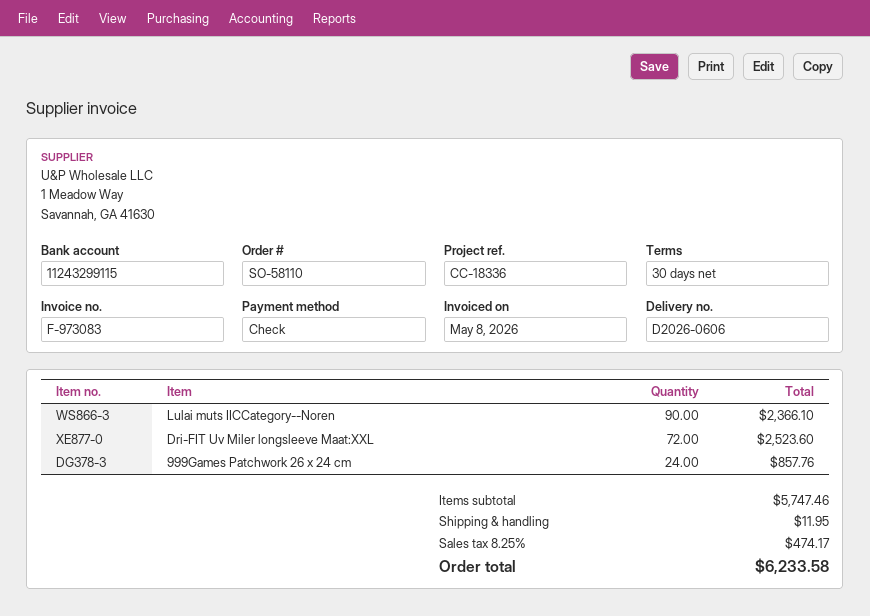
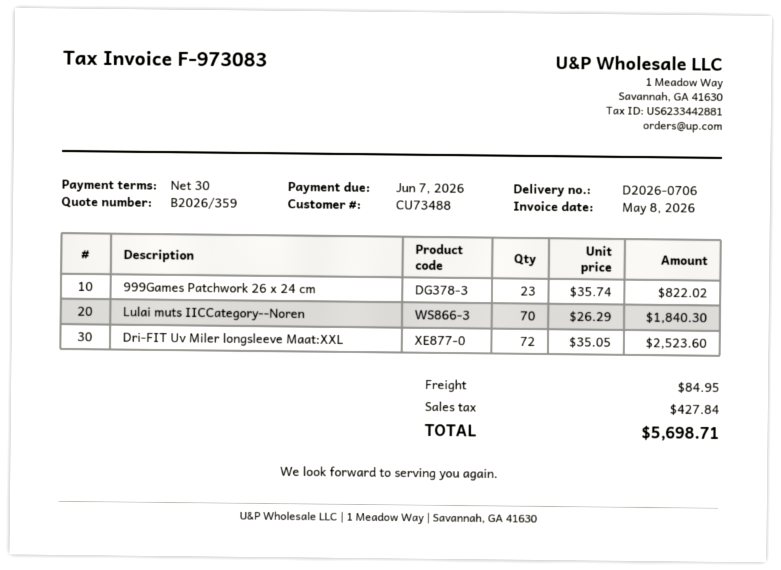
delivery note number: D2026-0606 -> D2026-0706
Lulai muts IICCategory--Noren: 90 for 2366.10 -> 70 for 1840.30
999Games Patchwork 26 x 24 cm: 24 for 857.76 -> 23 for 822.02
shipping: 11.95 -> 84.95
tax: 474.17 -> 427.84
total: 6233.58 -> 5698.71

